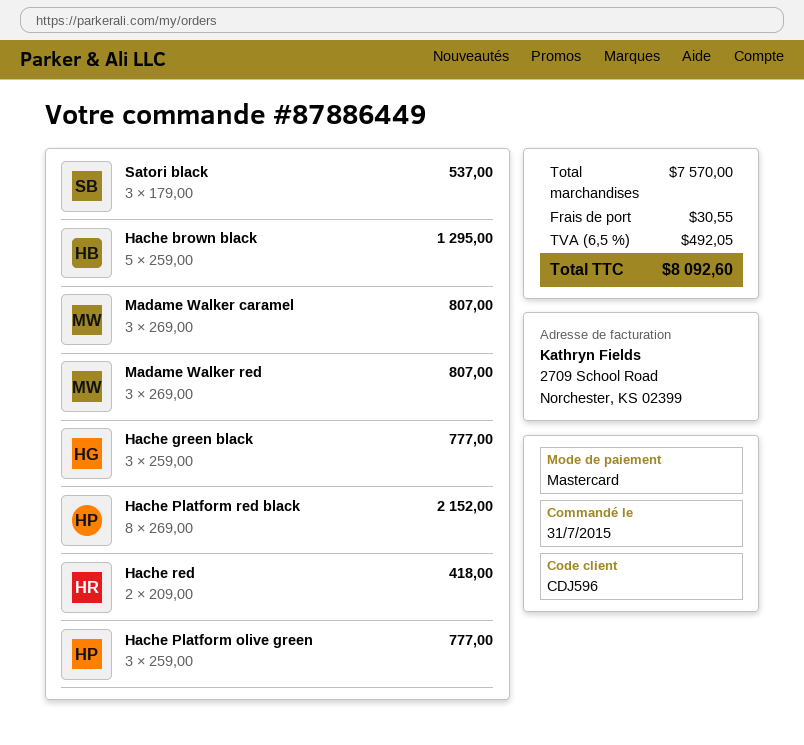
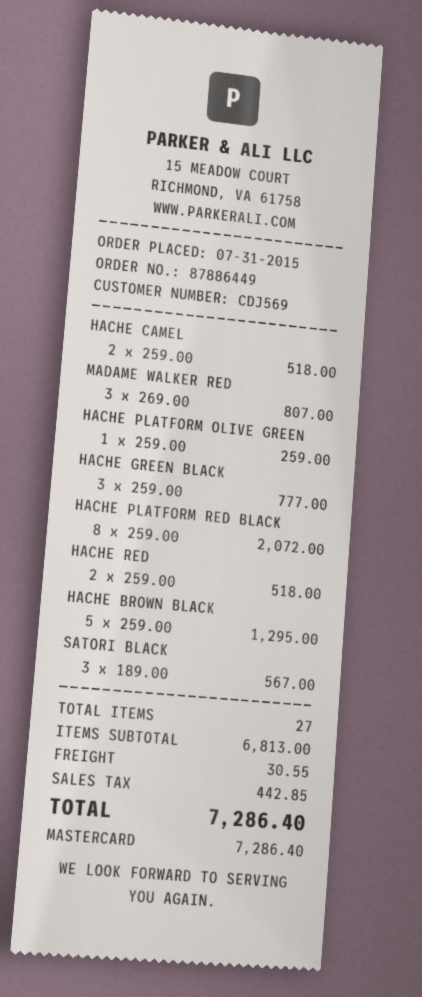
customer number: CDJ596 -> CDJ569
Satori black: 3 x 179.00 = 537.00 -> 3 x 189.00 = 567.00
Madame Walker caramel: 3 x 269.00 = 807.00 -> none
Hache Platform red black: 8 x 269.00 = 2152.00 -> 8 x 259.00 = 2072.00
Hache red: 2 x 209.00 = 418.00 -> 2 x 259.00 = 518.00
Hache Platform olive green: 3 x 259.00 = 777.00 -> 1 x 259.00 = 259.00
HACHE CAMEL: none -> 2 x 259.00 = 518.00
subtotal: 7570.00 -> 6813.00
tax: 492.05 -> 442.85
total: 8092.60 -> 7286.40

